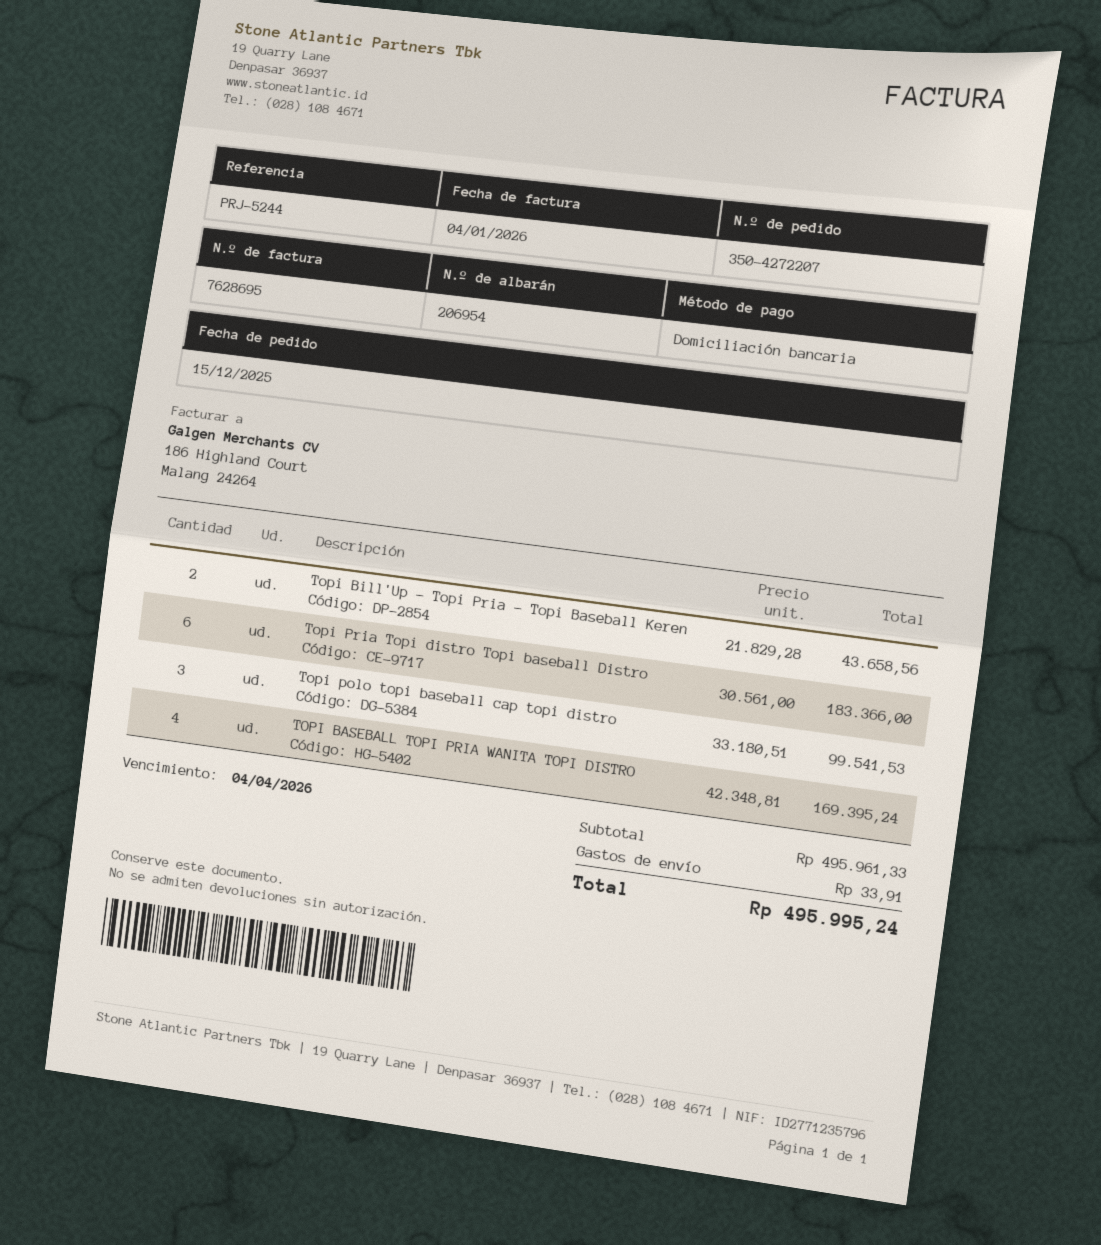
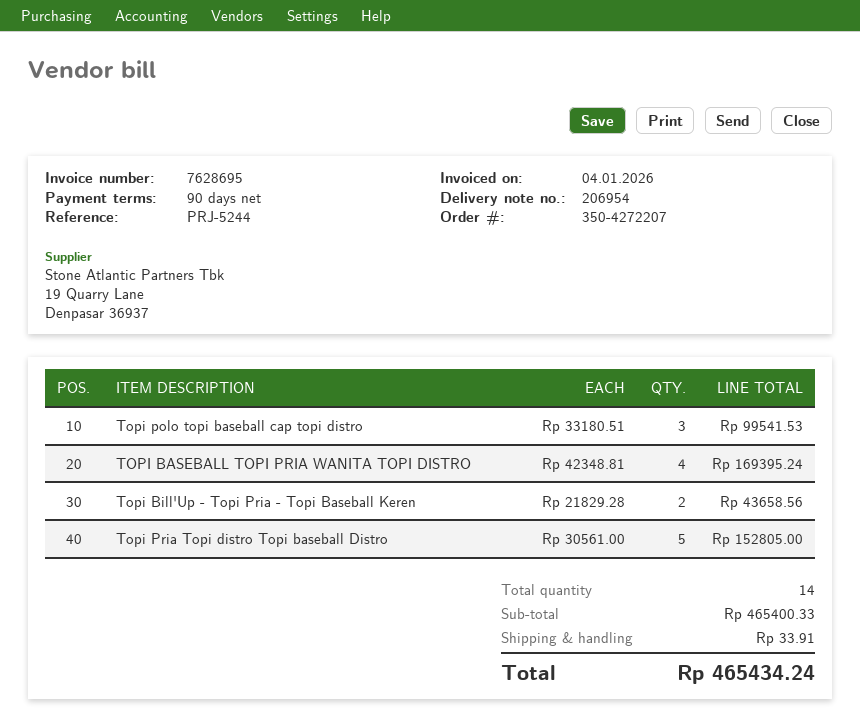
Topi Pria Topi distro Topi baseball Distro: 6 x 30561.00 = 183366.00 -> 5 x 30561.00 = 152805.00
subtotal: 495961.33 -> 465400.33
total: 495995.24 -> 465434.24

